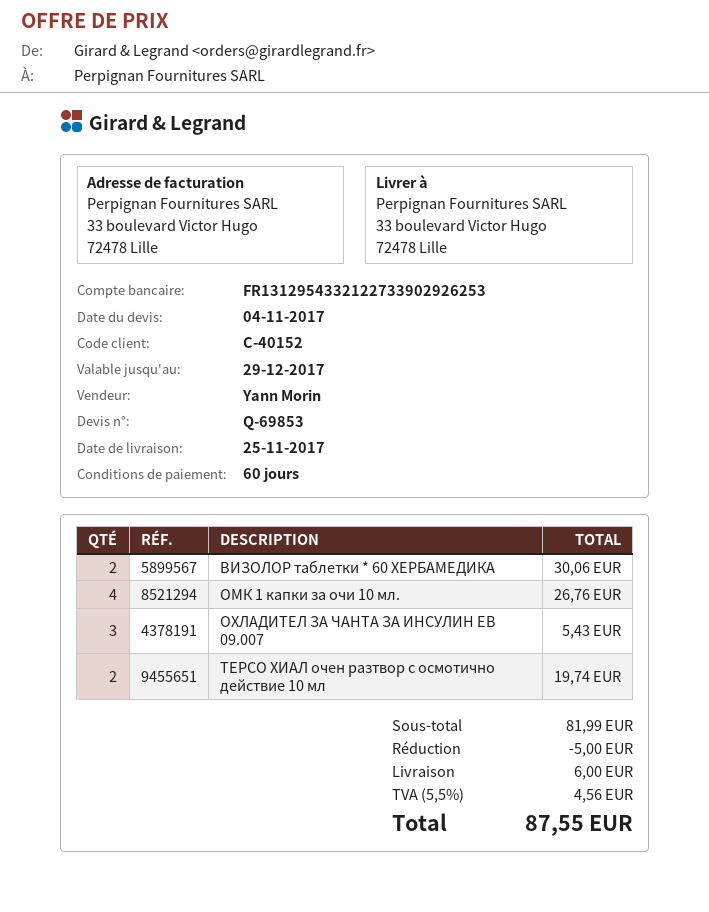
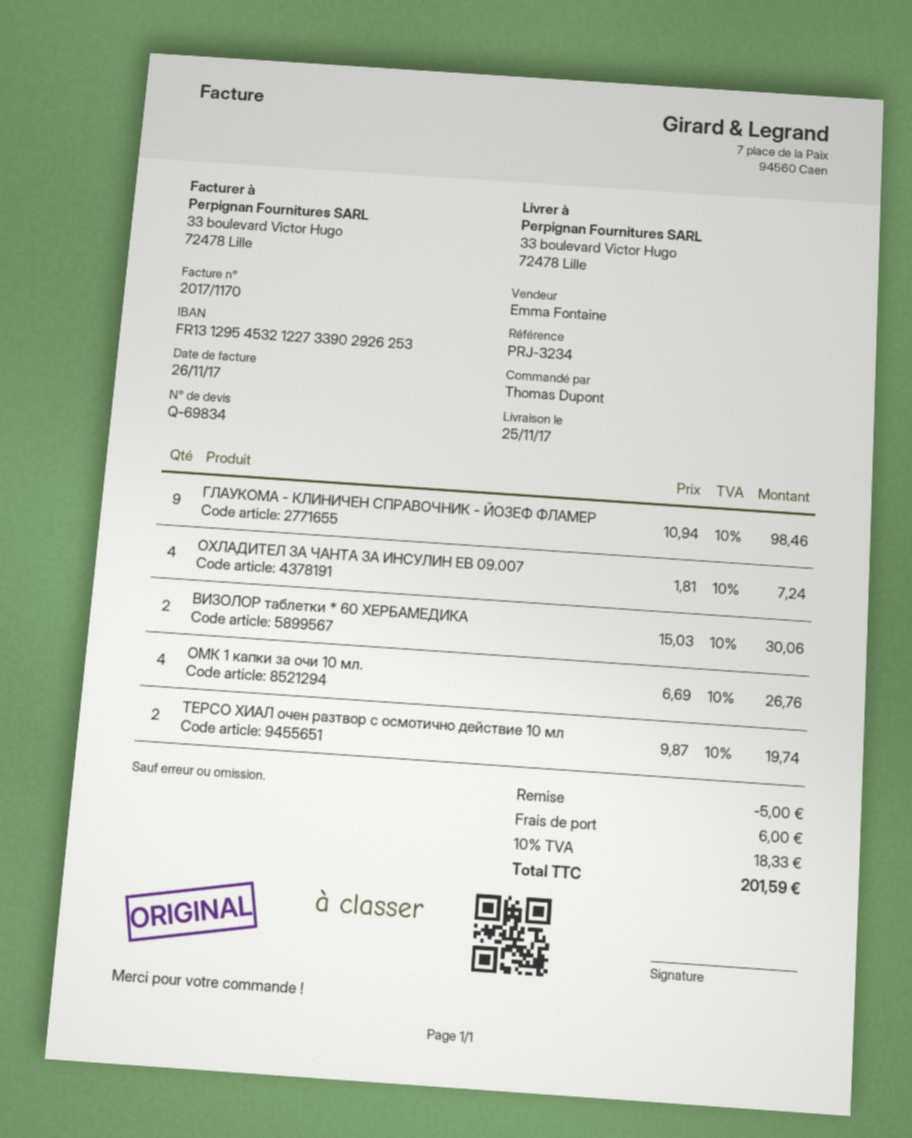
quote number: Q-69853 -> Q-69834
sales rep: Yann Morin -> Emma Fontaine
bank account: FR1312954332122733902926253 -> FR1312954532122733902926253
ОХЛАДИТЕЛ ЗА ЧАНТА ЗА ИНСУЛИН EB 09.007: 3 for 5.43 -> 4 for 7.24
ГЛАУКОМА - КЛИНИЧЕН СПРАВОЧНИК - ЙОЗЕФ ФЛАМЕР: none -> 9 for 98.46
tax: 5.5% = 4.56 -> 10% = 18.33
total: 87.55 -> 201.59

